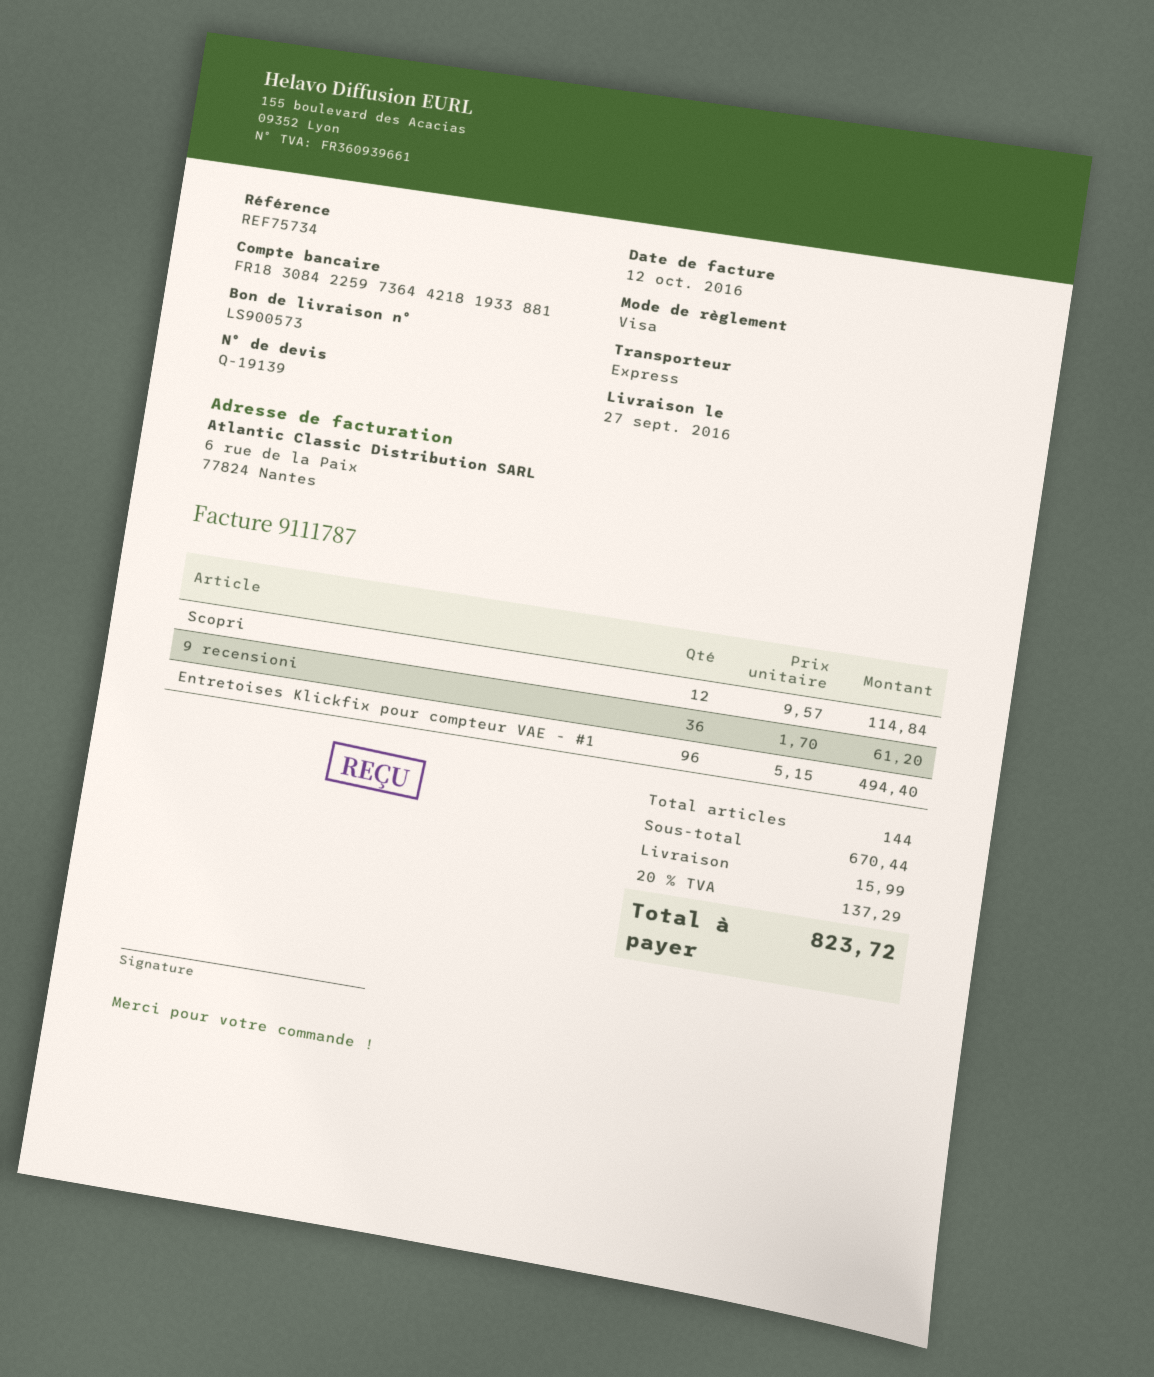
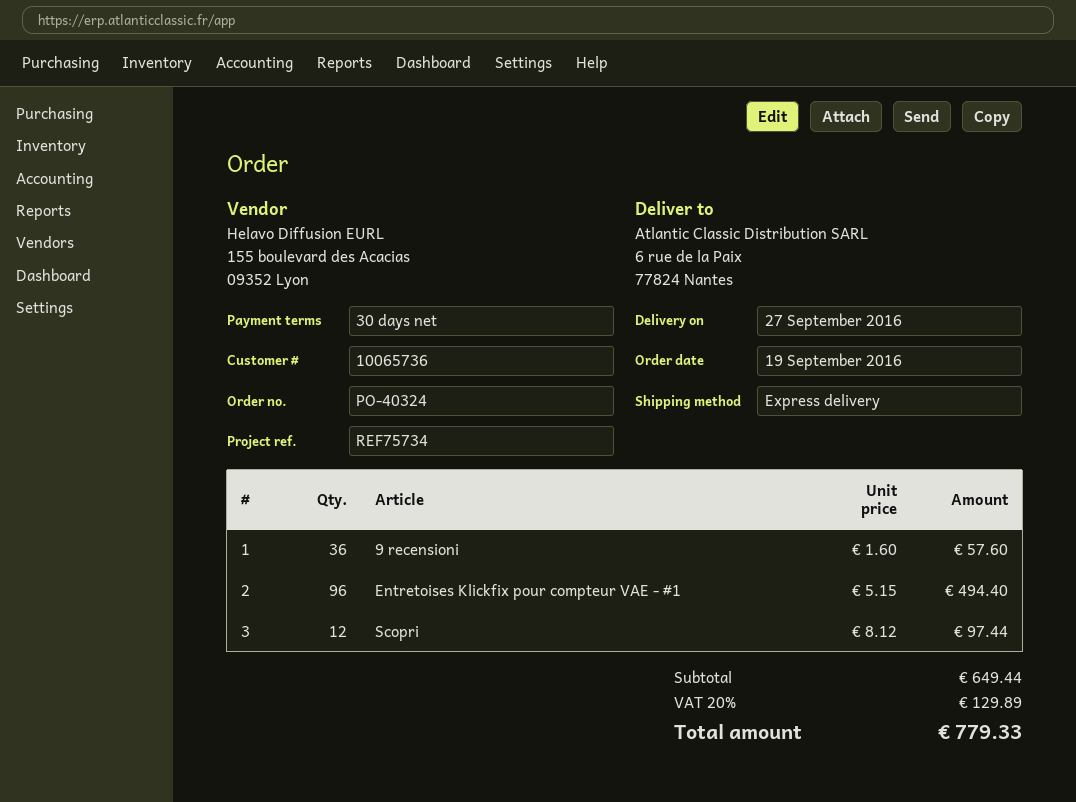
Scopri: 12 x 9.57 = 114.84 -> 12 x 8.12 = 97.44
9 recensioni: 36 x 1.70 = 61.20 -> 36 x 1.60 = 57.60
subtotal: 670.44 -> 649.44
shipping: 15.99 -> none
tax: 20% = 137.29 -> 20% = 129.89
total: 823.72 -> 779.33

